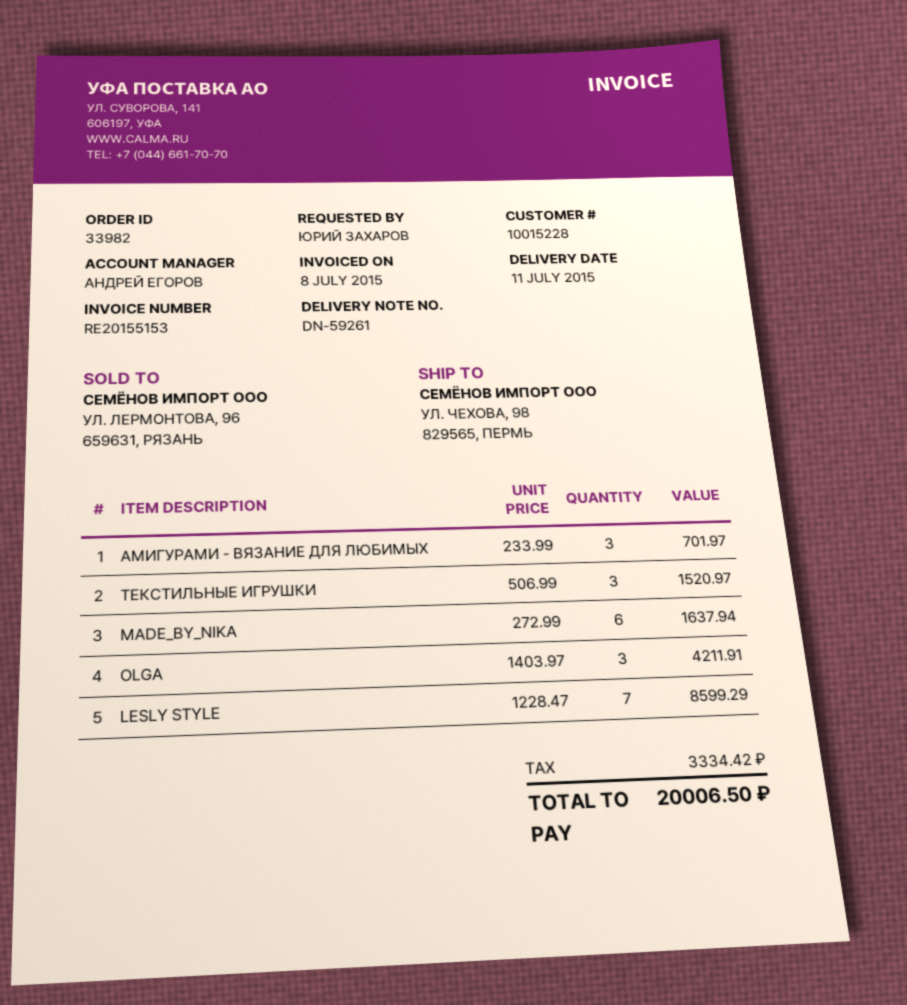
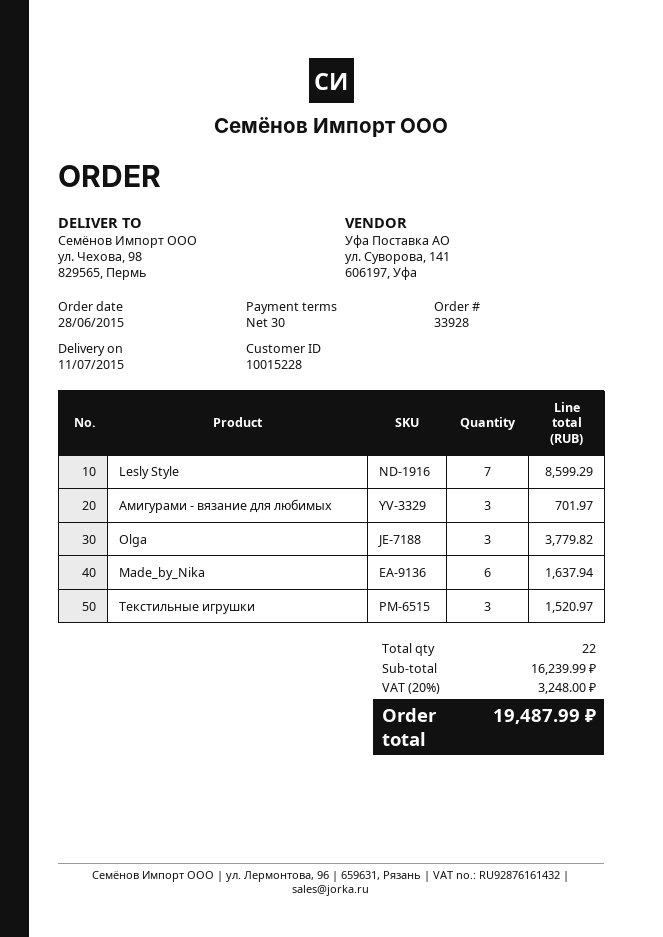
order number: 33982 -> 33928
OLGA: 3 for 4211.91 -> 3 for 3779.82
tax: 3334.42 -> 3248.00
total: 20006.50 -> 19487.99

